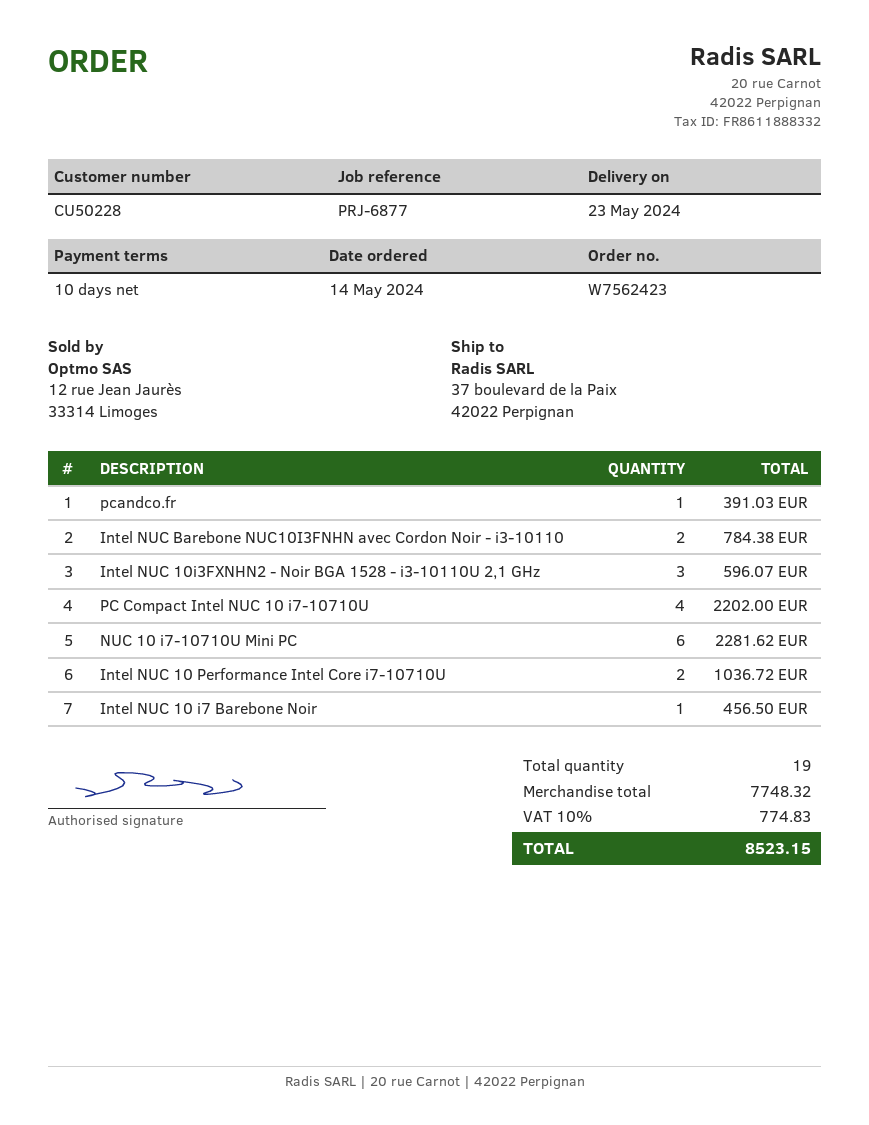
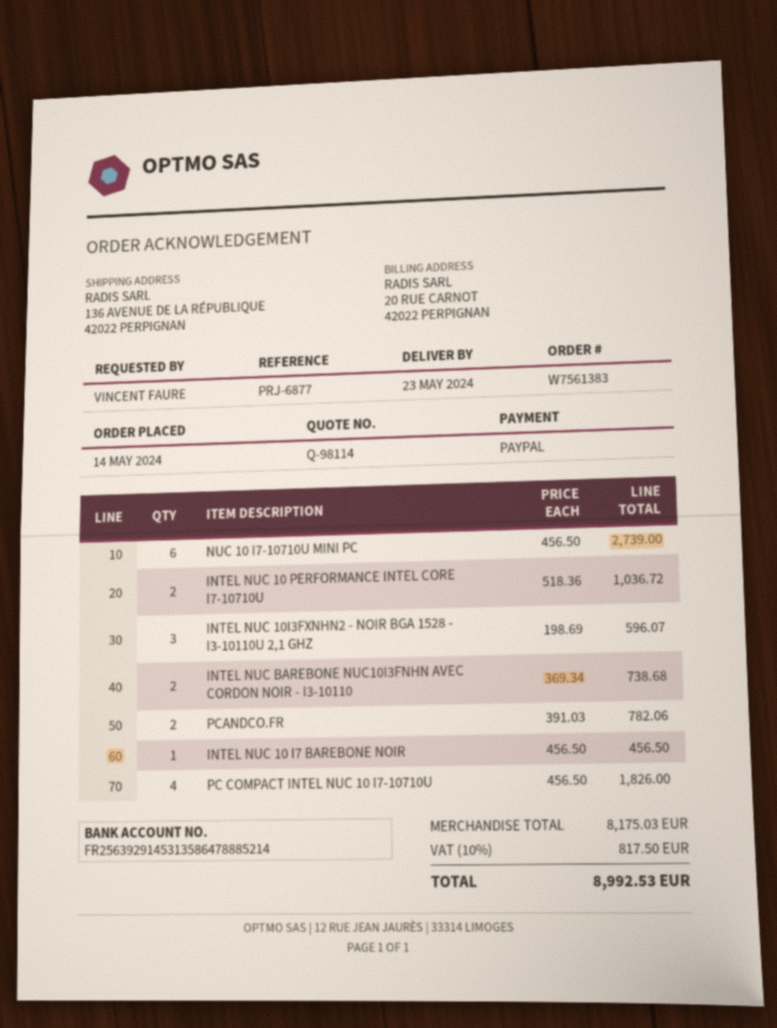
order number: W7562423 -> W7561383
ship to: 37 boulevard de la Paix, 42022 Perpignan -> 136 AVENUE DE LA RÉPUBLIQUE, 42022 PERPIGNAN
pcandco.fr: 1 for 391.03 -> 2 for 782.06
Intel NUC Barebone NUC10I3FNHN avec Cordon Noir - i3-10110: 2 for 784.38 -> 2 for 738.68
PC Compact Intel NUC 10 i7-10710U: 4 for 2202.00 -> 4 for 1826.00
NUC 10 i7-10710U Mini PC: 6 for 2281.62 -> 6 for 2739.00
subtotal: 7748.32 -> 8175.03
tax: 10% = 774.83 -> 10% = 817.50
total: 8523.15 -> 8992.53

